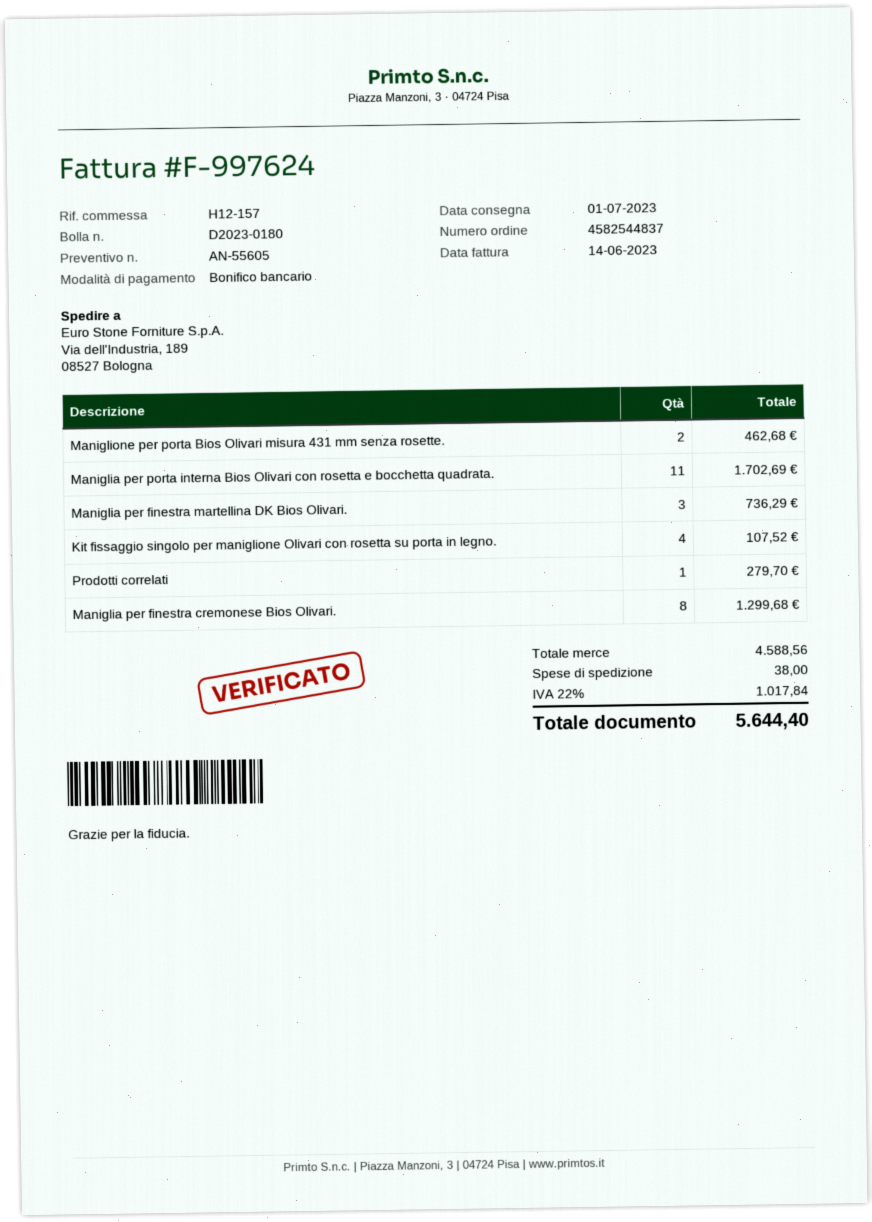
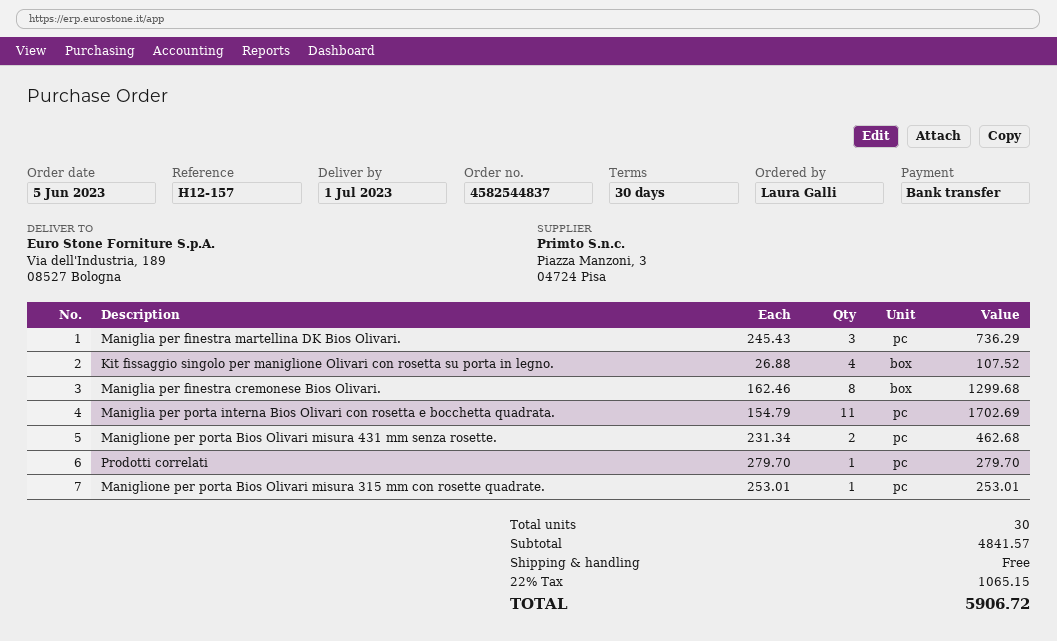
Maniglione per porta Bios Olivari misura 315 mm con rosette quadrate.: none -> 1 for 253.01
subtotal: 4588.56 -> 4841.57
shipping: 38.00 -> 0.00
tax: 22% = 1017.84 -> 22% = 1065.15
total: 5644.40 -> 5906.72

